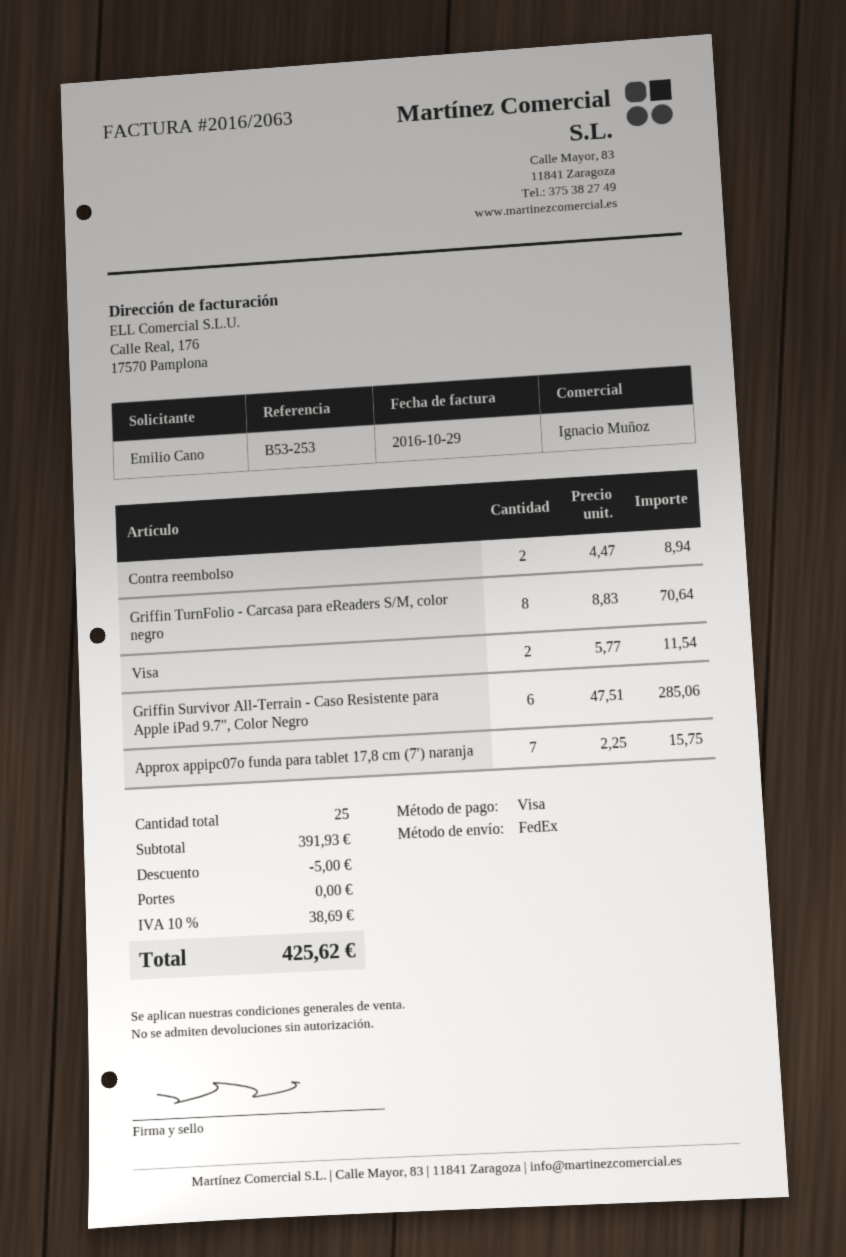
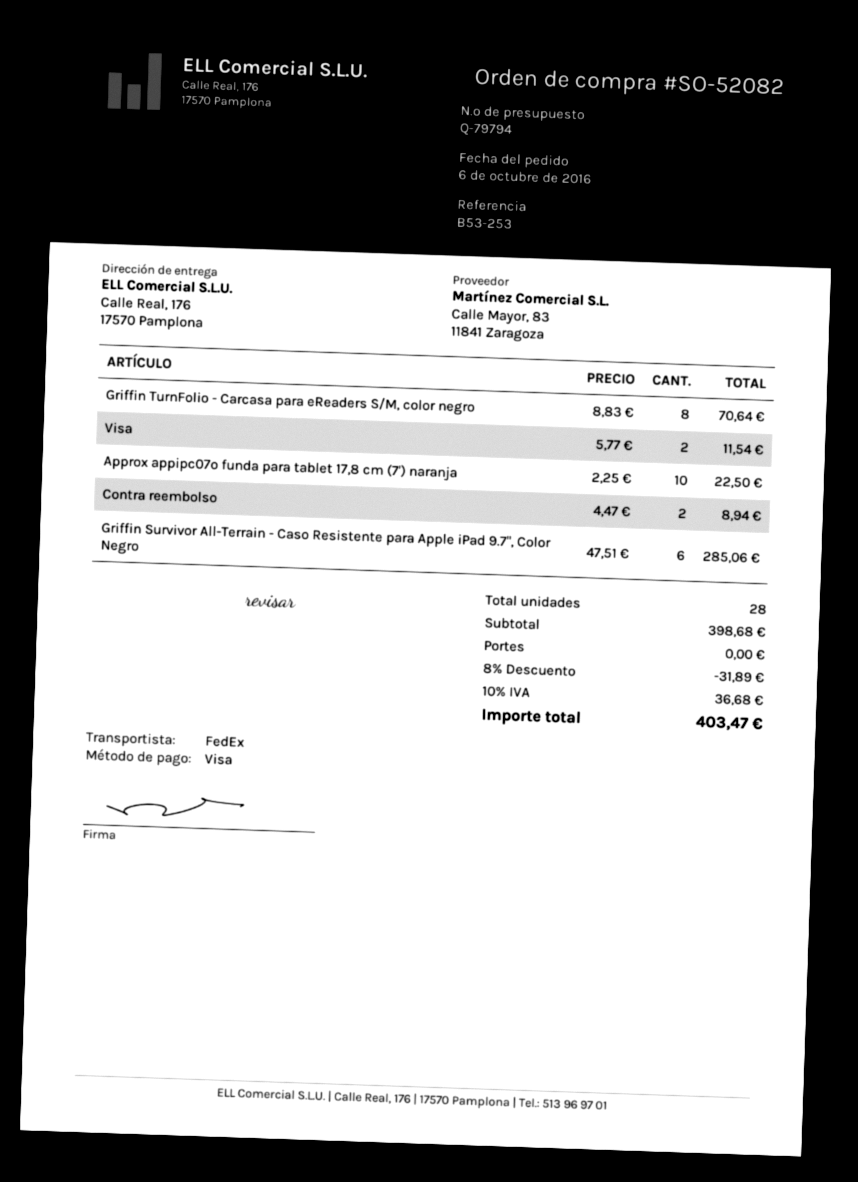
Approx appipc07o funda para tablet 17,8 cm (7') naranja: 7 x 2.25 = 15.75 -> 10 x 2.25 = 22.50
total quantity: 25 -> 28
subtotal: 391.93 -> 398.68
discount: 5.00 -> 31.89
tax: 10% = 38.69 -> 10% = 36.68
total: 425.62 -> 403.47

